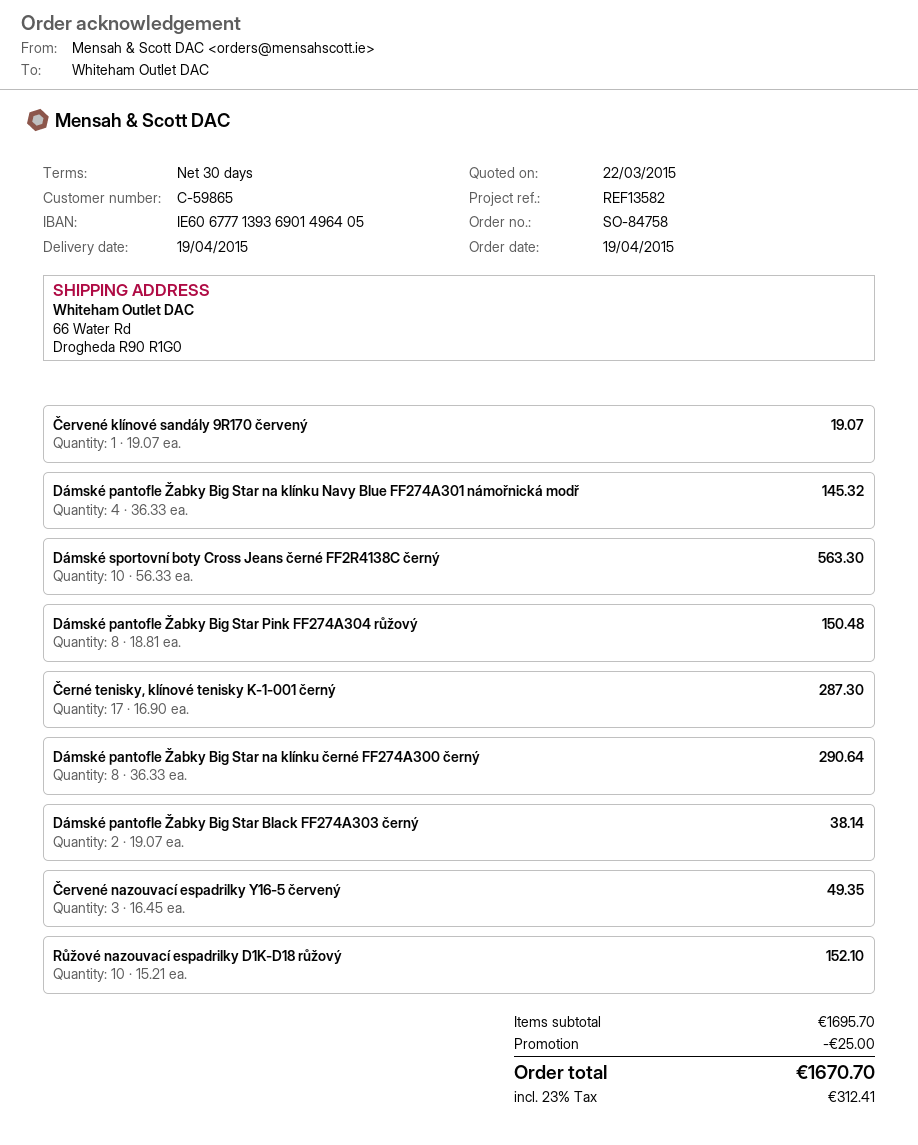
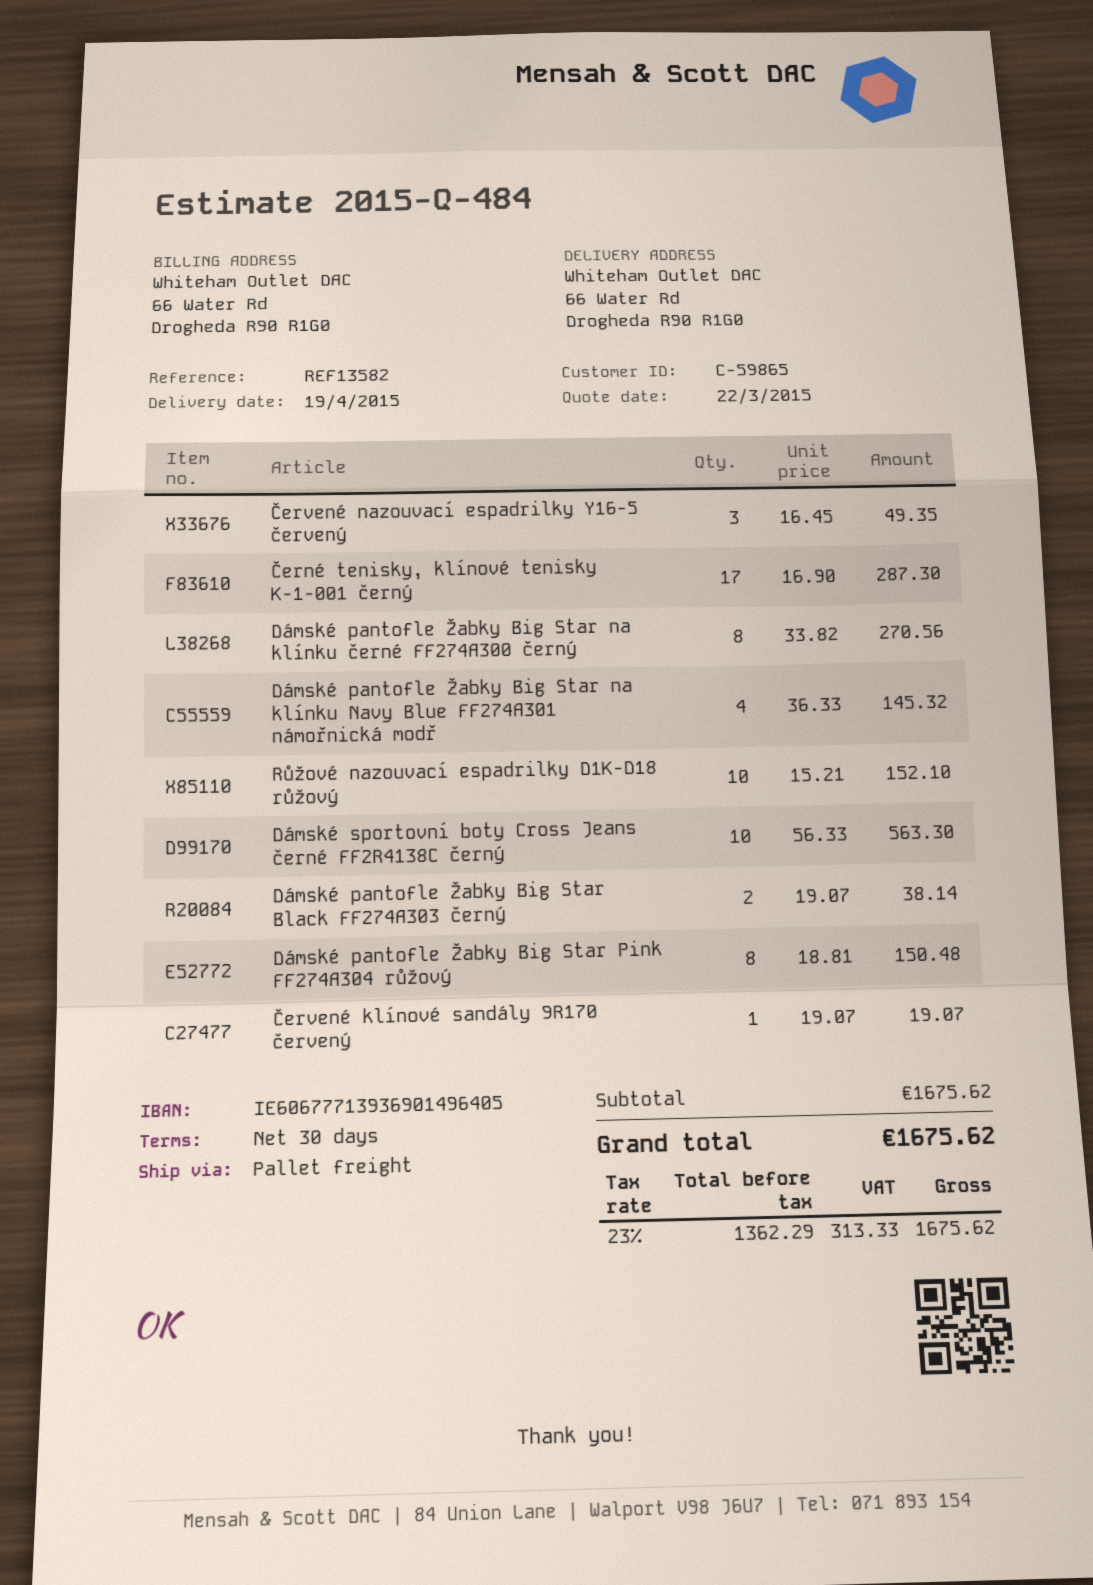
Dámské pantofle Žabky Big Star na klínku černé FF274A300 černý: 8 x 36.33 = 290.64 -> 8 x 33.82 = 270.56
subtotal: 1695.70 -> 1675.62
discount: 25.00 -> none
tax: 23% = 312.41 -> 23% = 313.33
total: 1670.70 -> 1675.62

